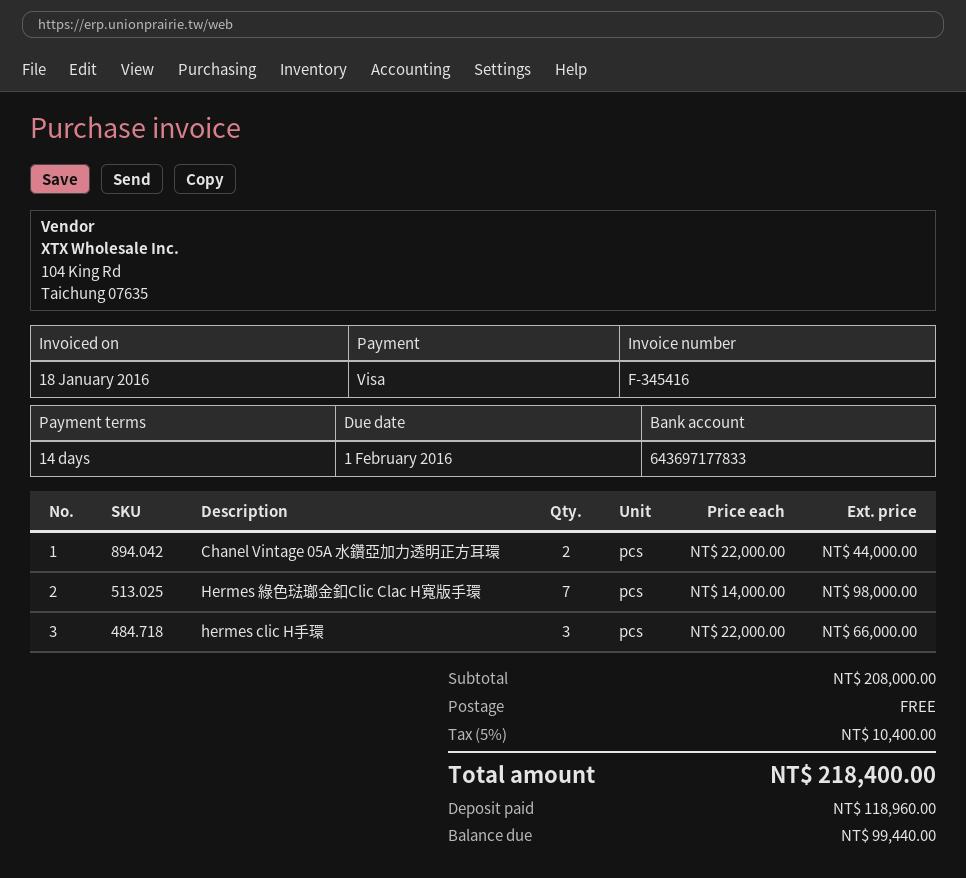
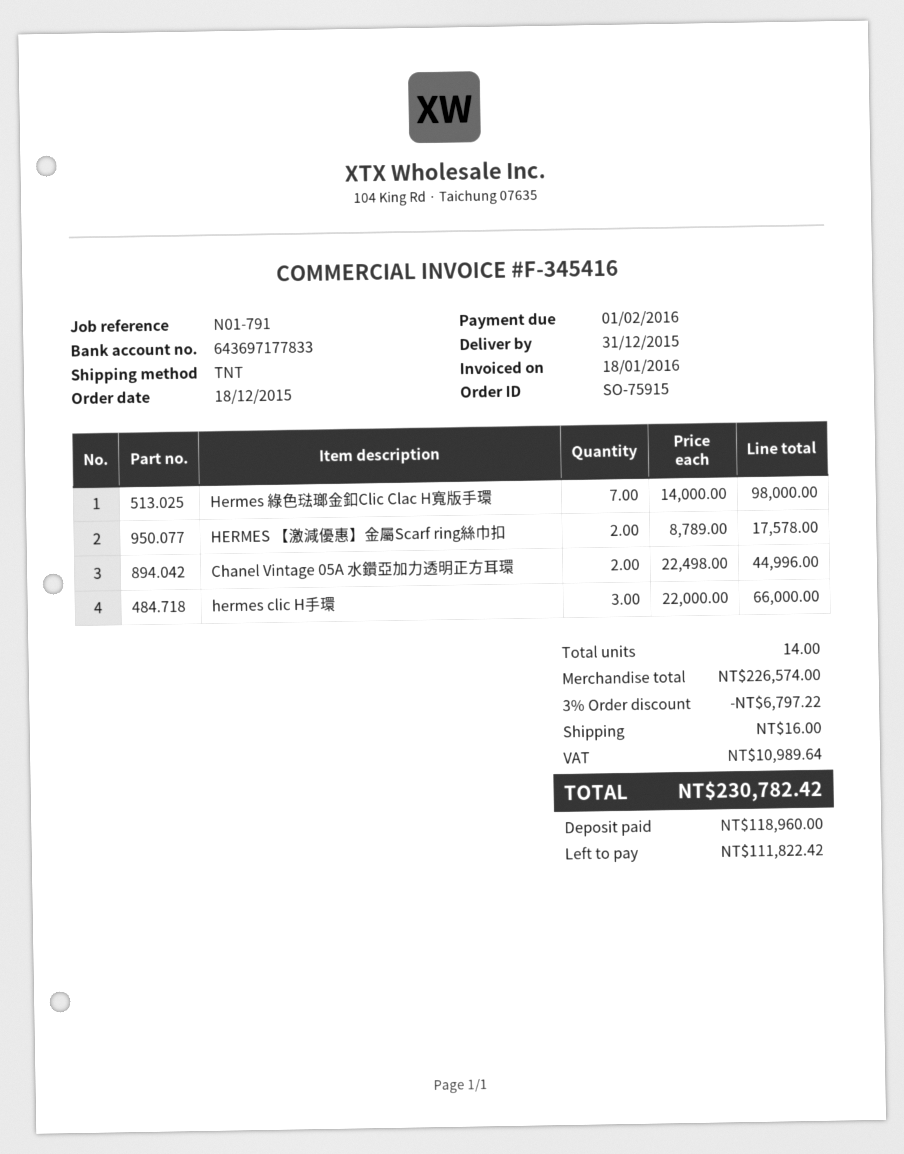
Chanel Vintage 05A 水鑽亞加力透明正方耳環: 2 x 22000.00 = 44000.00 -> 2 x 22498.00 = 44996.00
HERMES 【激減優惠】金屬Scarf ring絲巾扣: none -> 2 x 8789.00 = 17578.00
subtotal: 208000.00 -> 226574.00
discount: none -> 3% = 6797.22
shipping: 0.00 -> 16.00
tax: 10400.00 -> 10989.64
total: 218400.00 -> 230782.42
balance: 99440.00 -> 111822.42

